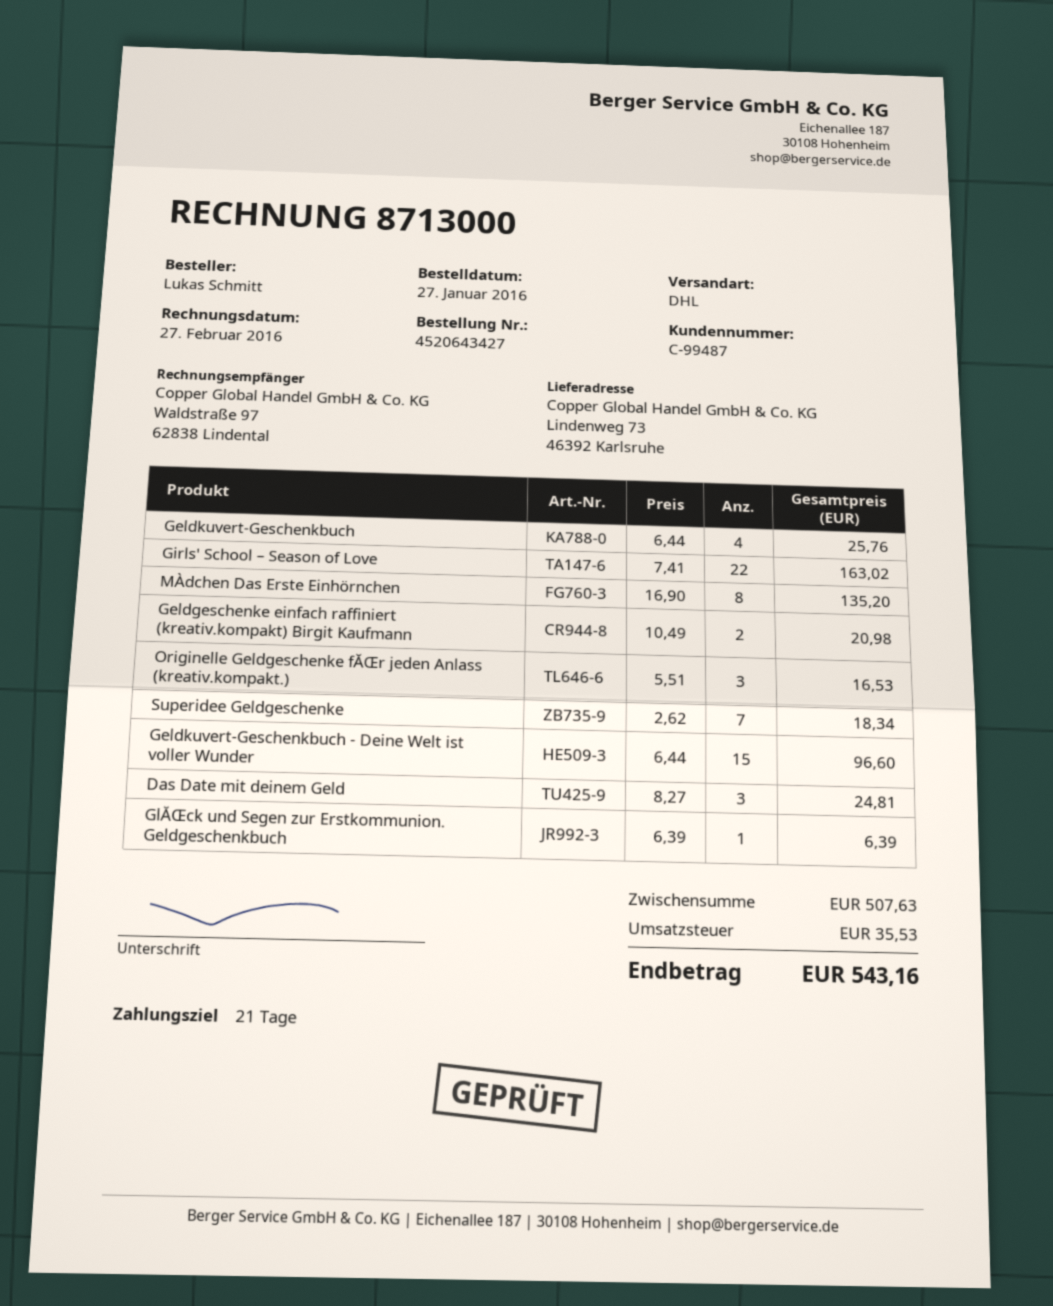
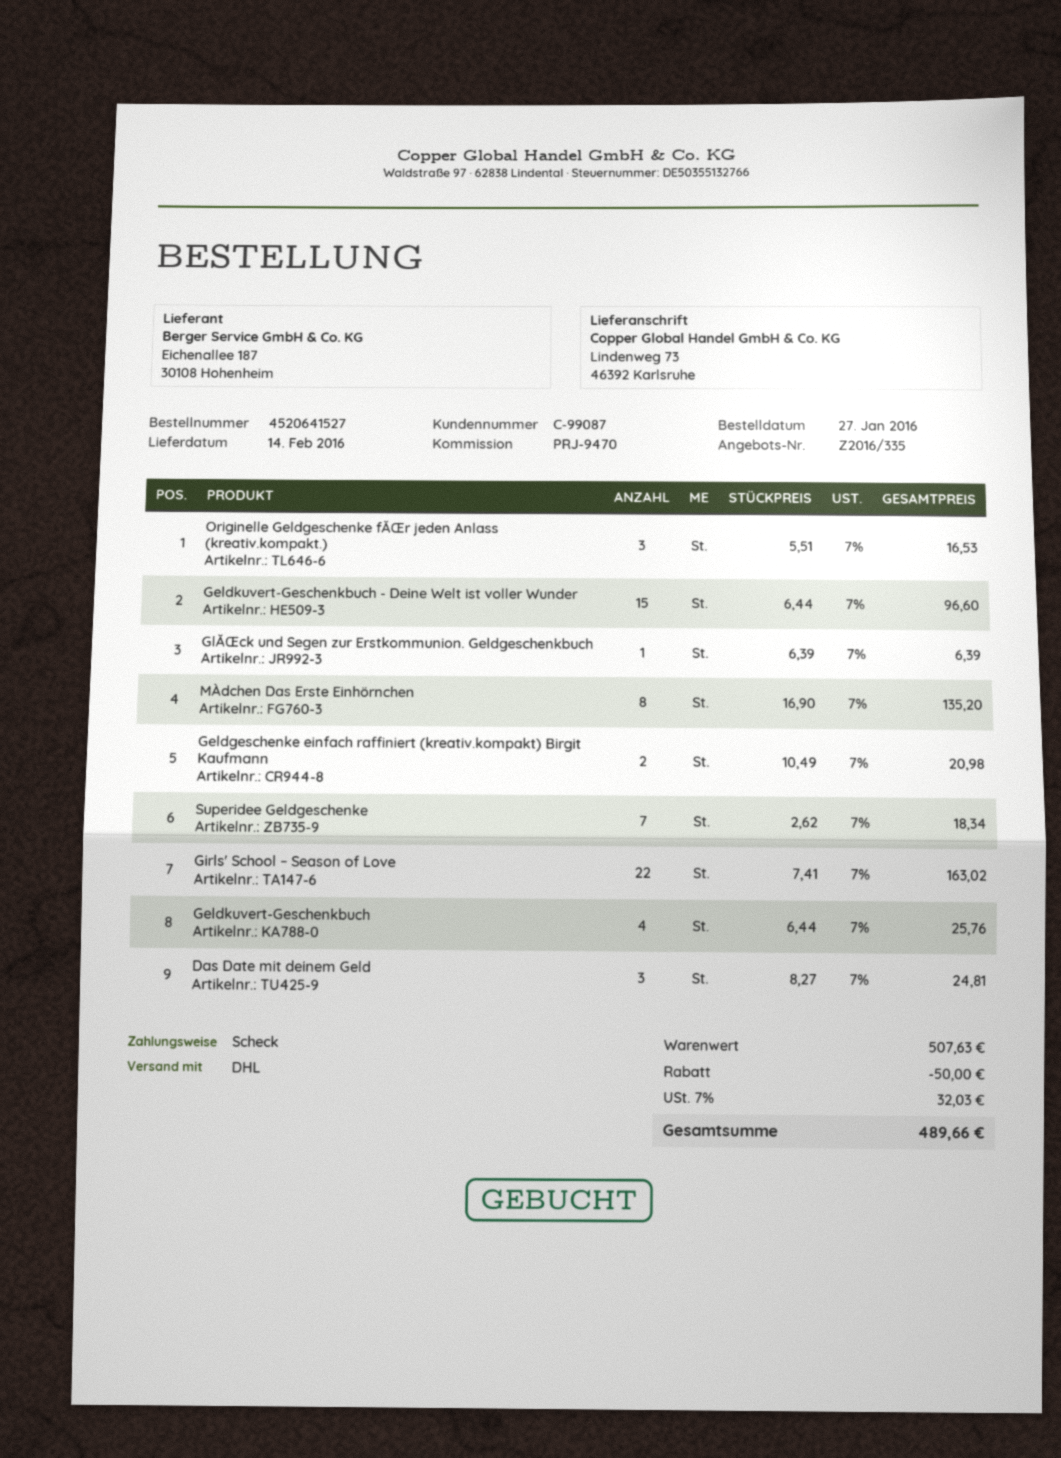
order number: 4520643427 -> 4520641527
customer number: C-99487 -> C-99087
discount: none -> 50.00
tax: 35.53 -> 32.03
total: 543.16 -> 489.66

